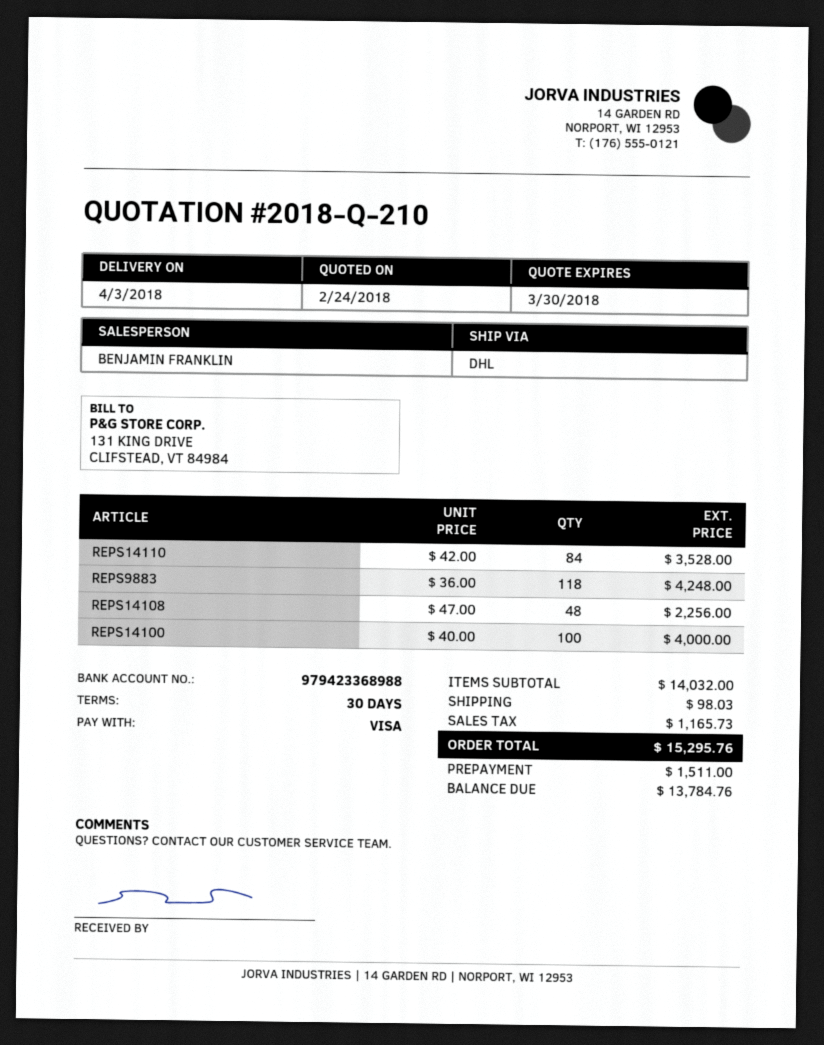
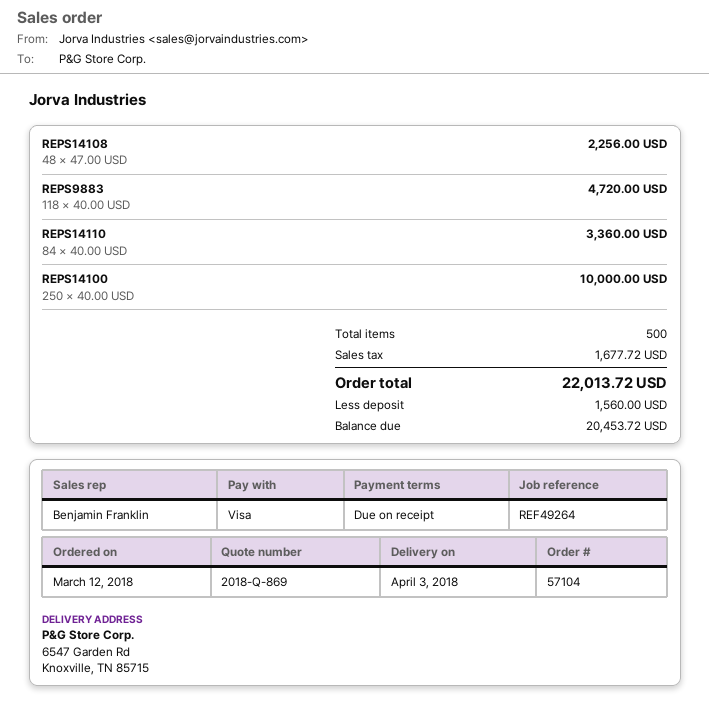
quote number: 2018-Q-210 -> 2018-Q-869
payment terms: 30 days -> on receipt
REPS14110: 84 x 42.00 = 3528.00 -> 84 x 40.00 = 3360.00
REPS9883: 118 x 36.00 = 4248.00 -> 118 x 40.00 = 4720.00
REPS14100: 100 x 40.00 = 4000.00 -> 250 x 40.00 = 10000.00
shipping: 98.03 -> none
tax: 1165.73 -> 1677.72
total: 15295.76 -> 22013.72
deposit: 1511.00 -> 1560.00
balance: 13784.76 -> 20453.72

